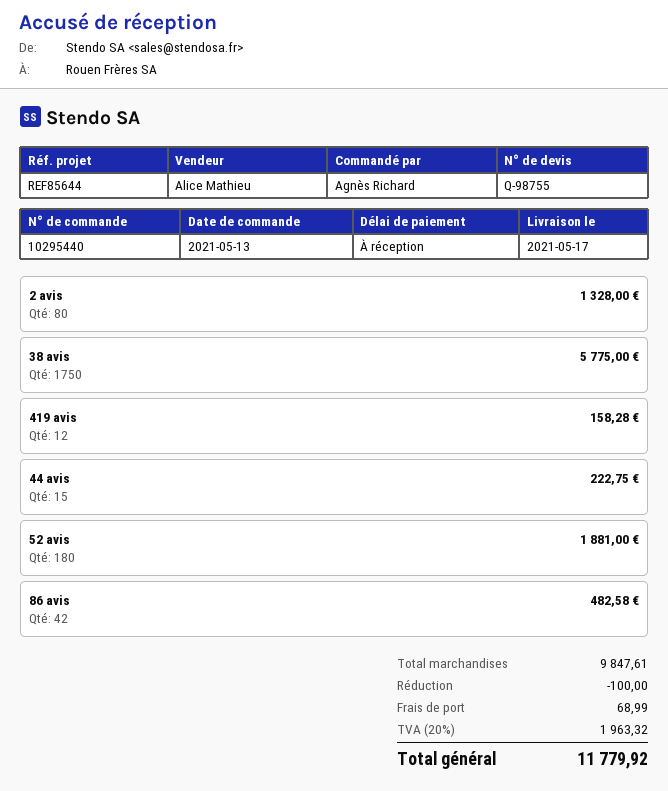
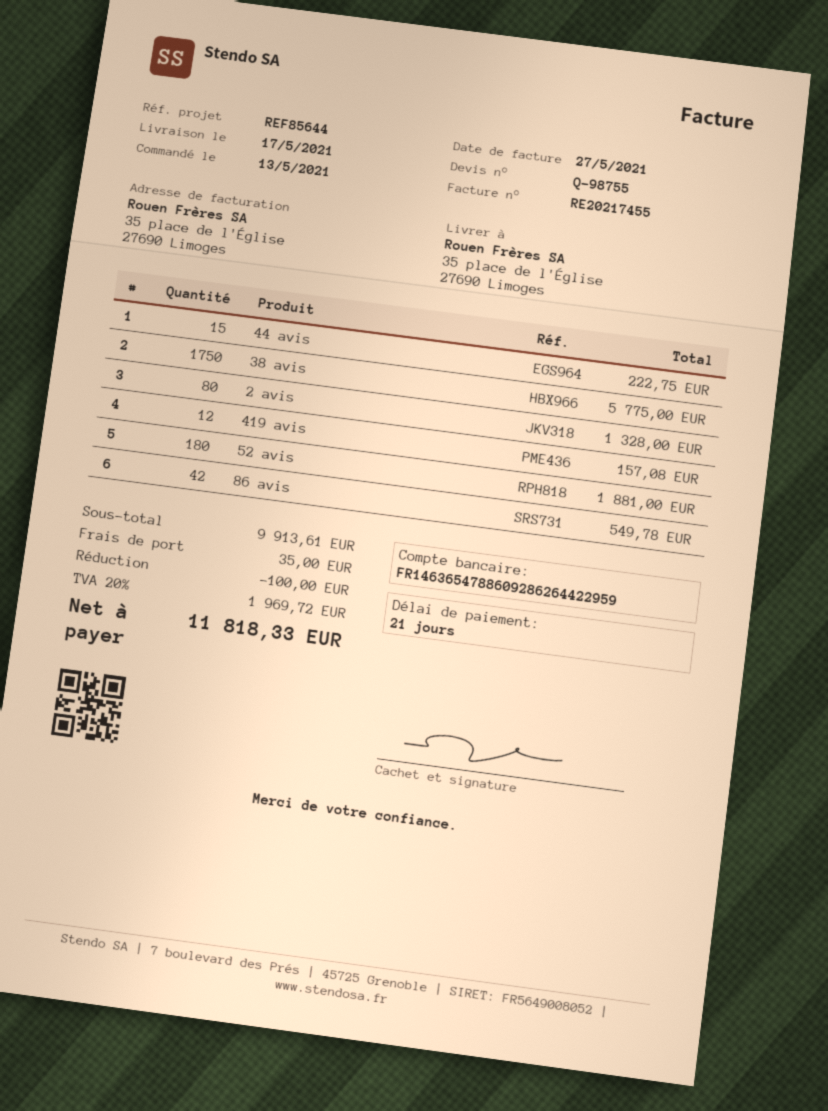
payment terms: on receipt -> 21 days
419 avis: 12 for 158.28 -> 12 for 157.08
86 avis: 42 for 482.58 -> 42 for 549.78
subtotal: 9847.61 -> 9913.61
shipping: 68.99 -> 35.00
tax: 20% = 1963.32 -> 20% = 1969.72
total: 11779.92 -> 11818.33

